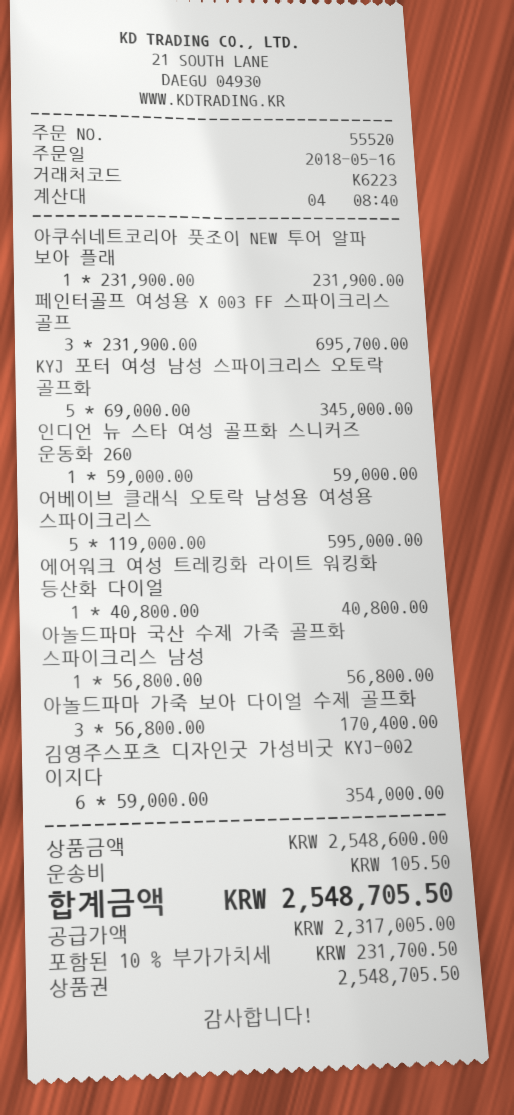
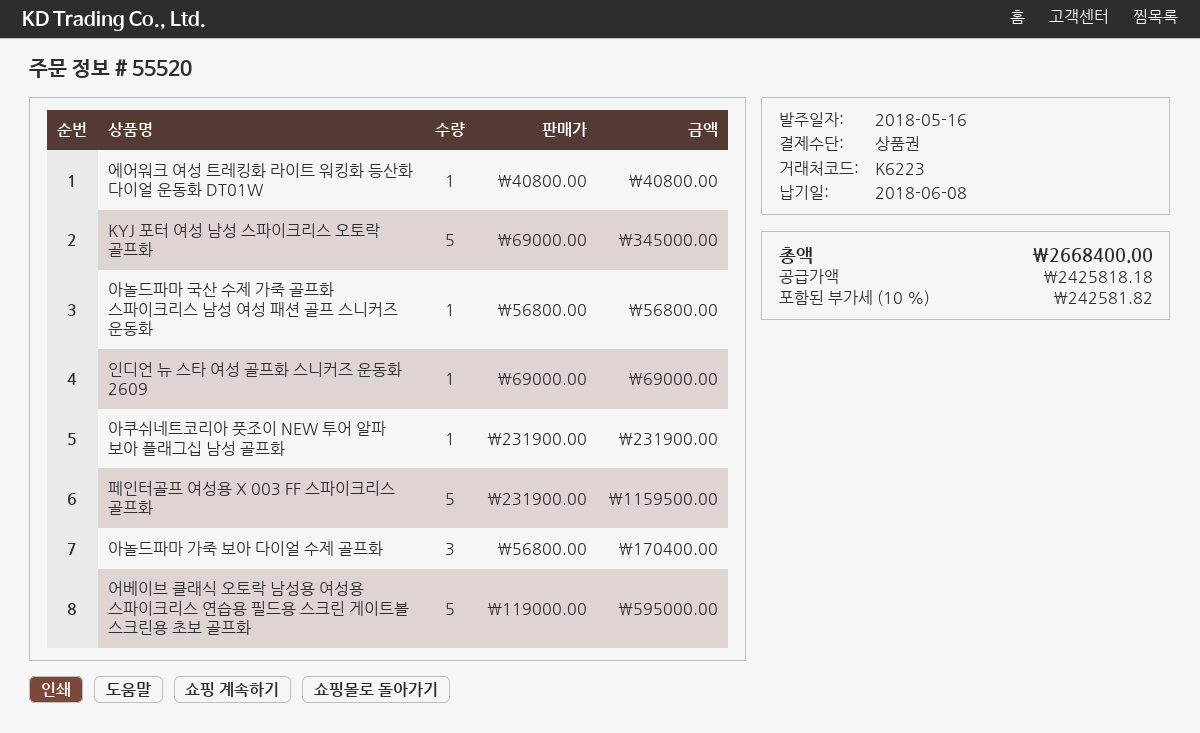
페인터골프 여성용 X 003 FF 스파이크리스 골프: 3 x 231900.00 = 695700.00 -> 5 x 231900.00 = 1159500.00
인디언 뉴 스타 여성 골프화 스니커즈 운동화 260: 1 x 59000.00 = 59000.00 -> 1 x 69000.00 = 69000.00
김영주스포츠 디자인굿 가성비굿 KYJ-002 이지다: 6 x 59000.00 = 354000.00 -> none
shipping: 105.50 -> none
net: 2317005.00 -> 2425818.18
tax: 10% = 231700.50 -> 10% = 242581.82
total: 2548705.50 -> 2668400.00

